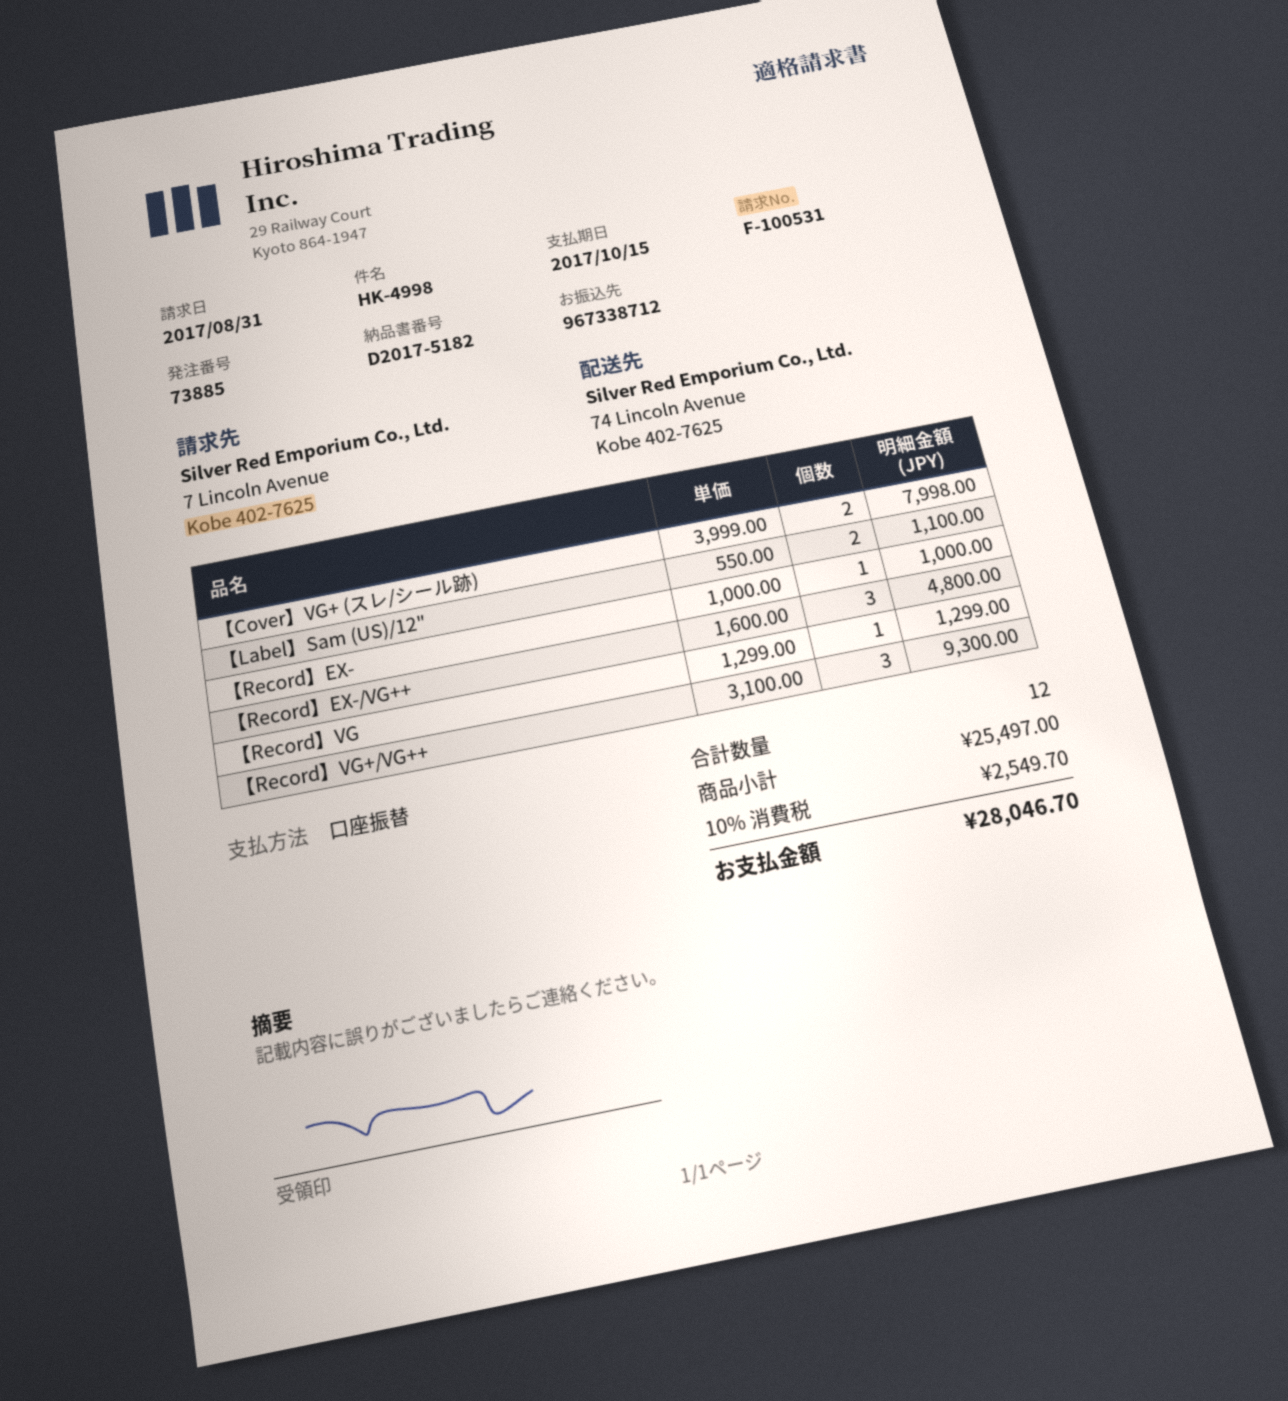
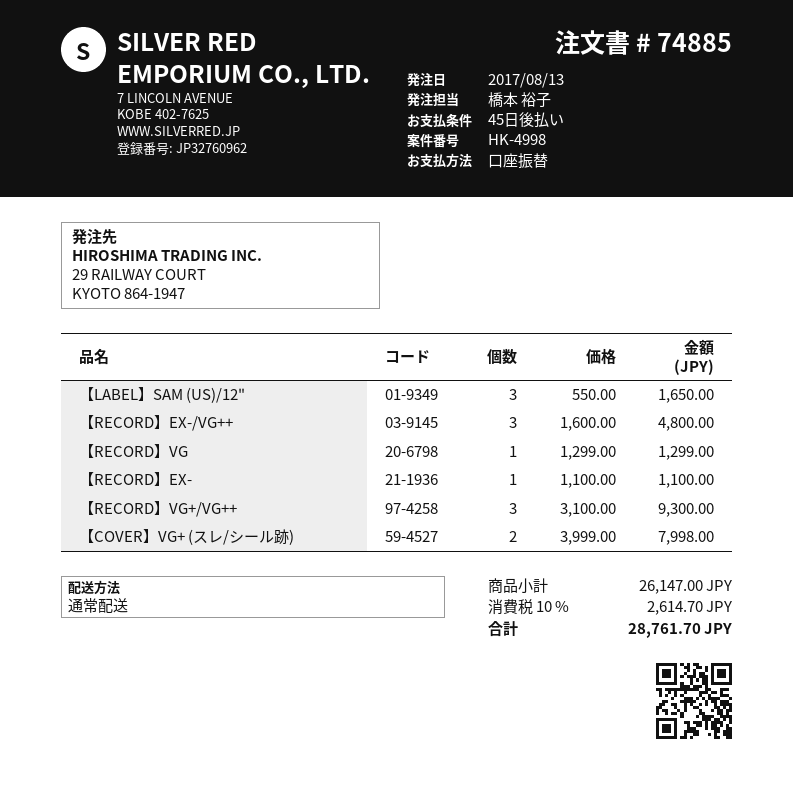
order number: 73885 -> 74885
【Label】Sam (US)/12": 2 x 550.00 = 1100.00 -> 3 x 550.00 = 1650.00
【Record】EX-: 1 x 1000.00 = 1000.00 -> 1 x 1100.00 = 1100.00
subtotal: 25497.00 -> 26147.00
tax: 10% = 2549.70 -> 10% = 2614.70
total: 28046.70 -> 28761.70

